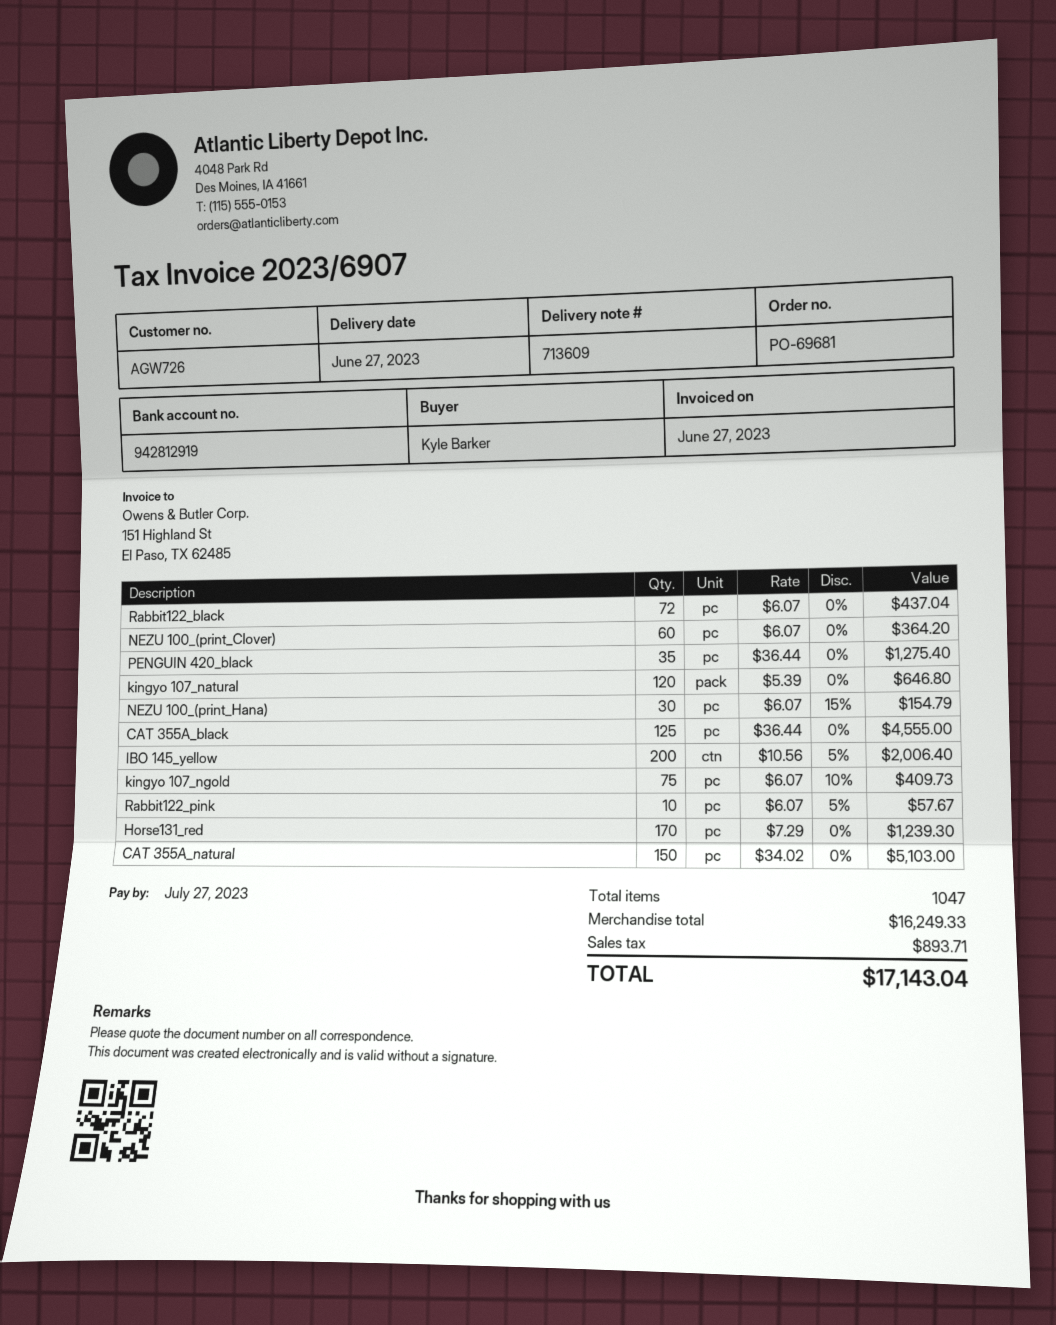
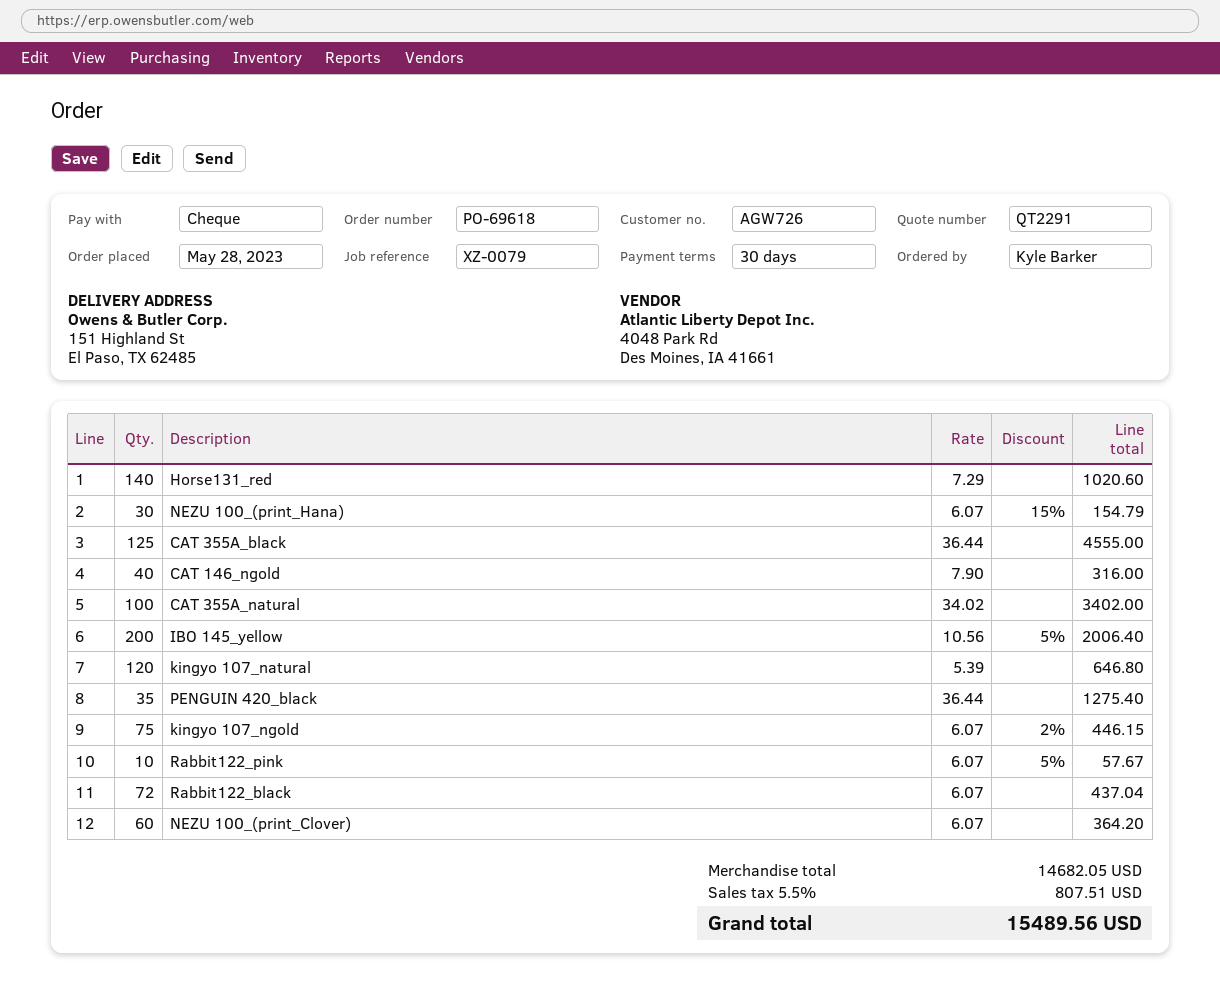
order number: PO-69681 -> PO-69618
kingyo 107_ngold: 75 x 6.07 - 10% = 409.73 -> 75 x 6.07 - 2% = 446.15
Horse131_red: 170 x 7.29 = 1239.30 -> 140 x 7.29 = 1020.60
CAT 355A_natural: 150 x 34.02 = 5103.00 -> 100 x 34.02 = 3402.00
CAT 146_ngold: none -> 40 x 7.90 = 316.00
subtotal: 16249.33 -> 14682.05
tax: 893.71 -> 807.51
total: 17143.04 -> 15489.56

